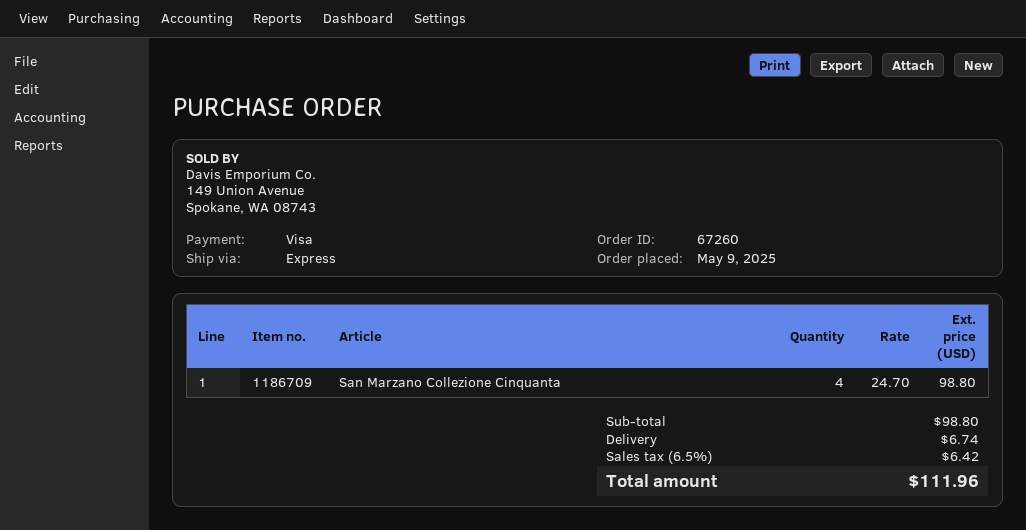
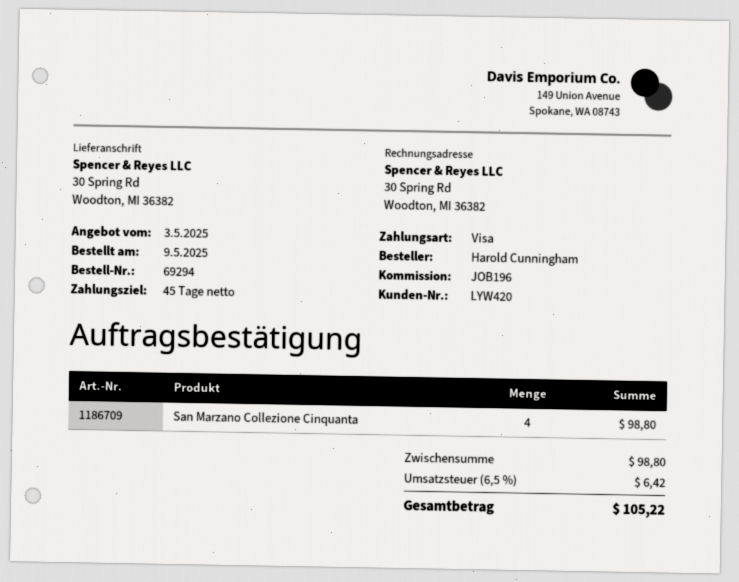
order number: 67260 -> 69294
shipping: 6.74 -> none
total: 111.96 -> 105.22

